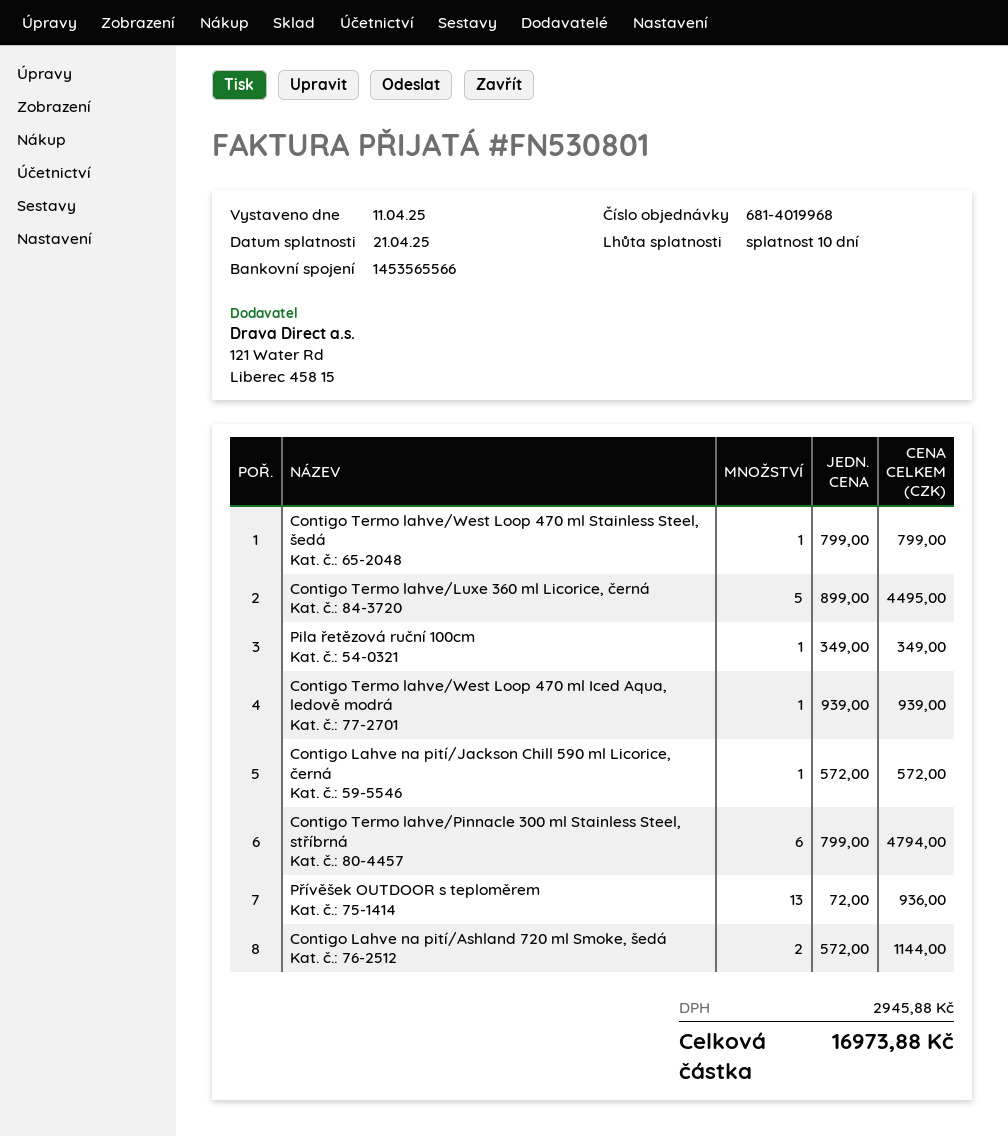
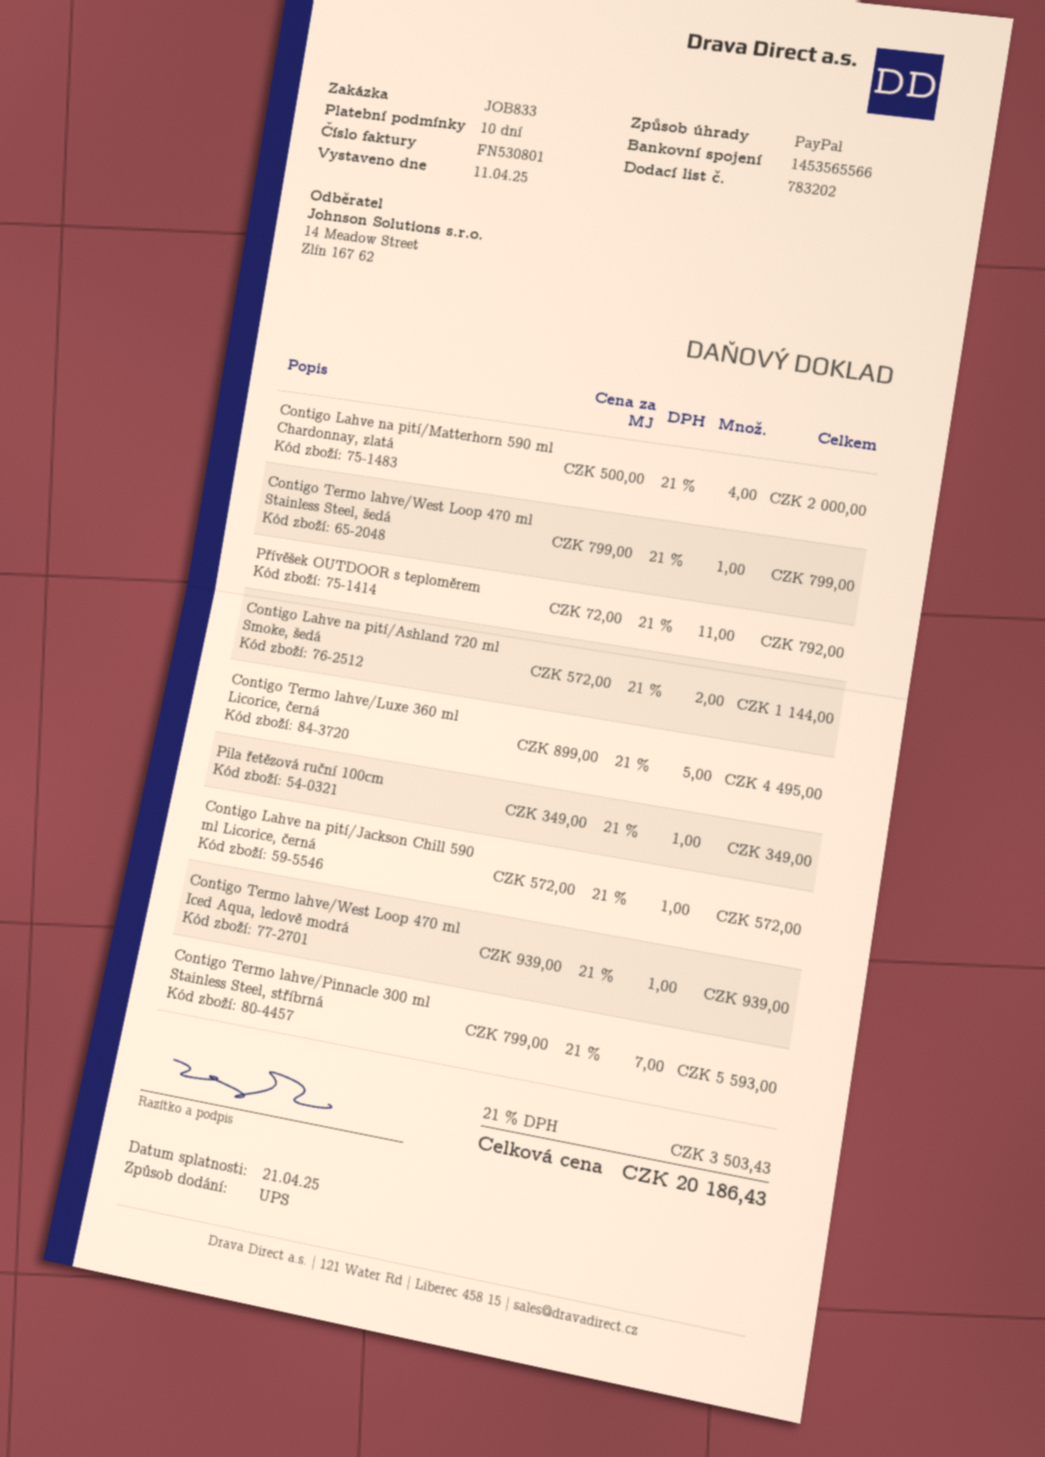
Contigo Termo lahve/Pinnacle 300 ml Stainless Steel, stříbrná: 6 x 799.00 = 4794.00 -> 7 x 799.00 = 5593.00
Přívěšek OUTDOOR s teploměrem: 13 x 72.00 = 936.00 -> 11 x 72.00 = 792.00
Contigo Lahve na pití/Matterhorn 590 ml Chardonnay, zlatá: none -> 4 x 500.00 = 2000.00
tax: 2945.88 -> 3503.43
total: 16973.88 -> 20186.43

